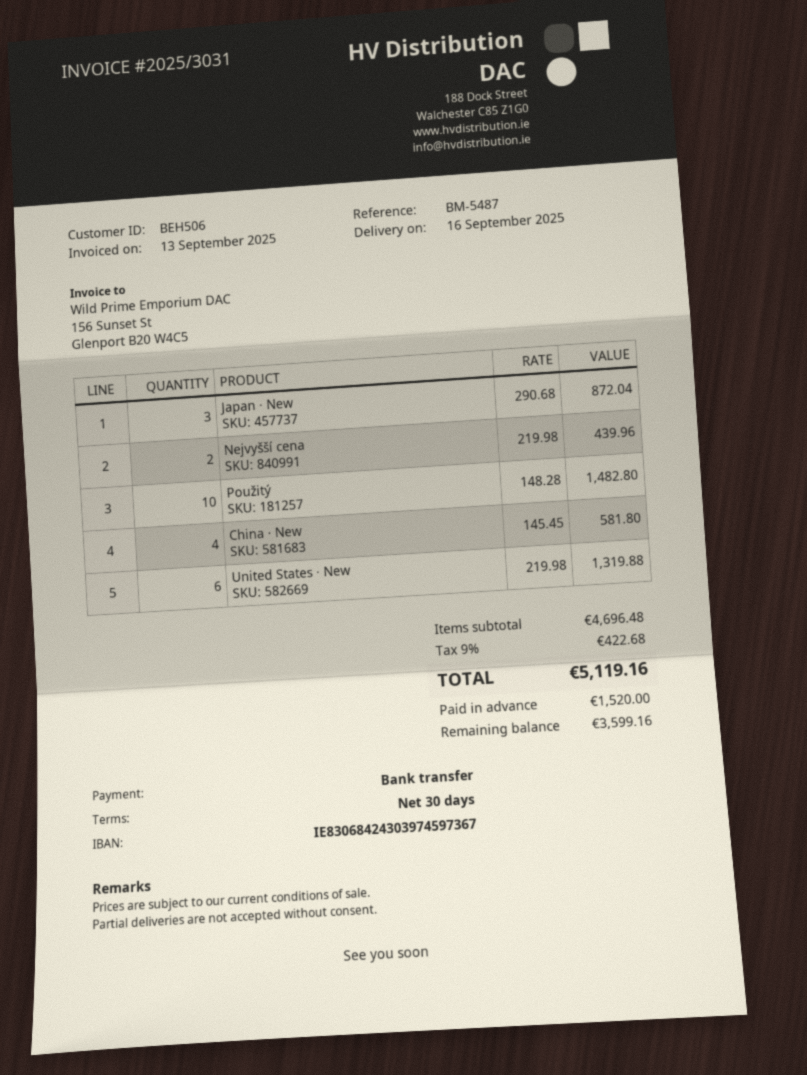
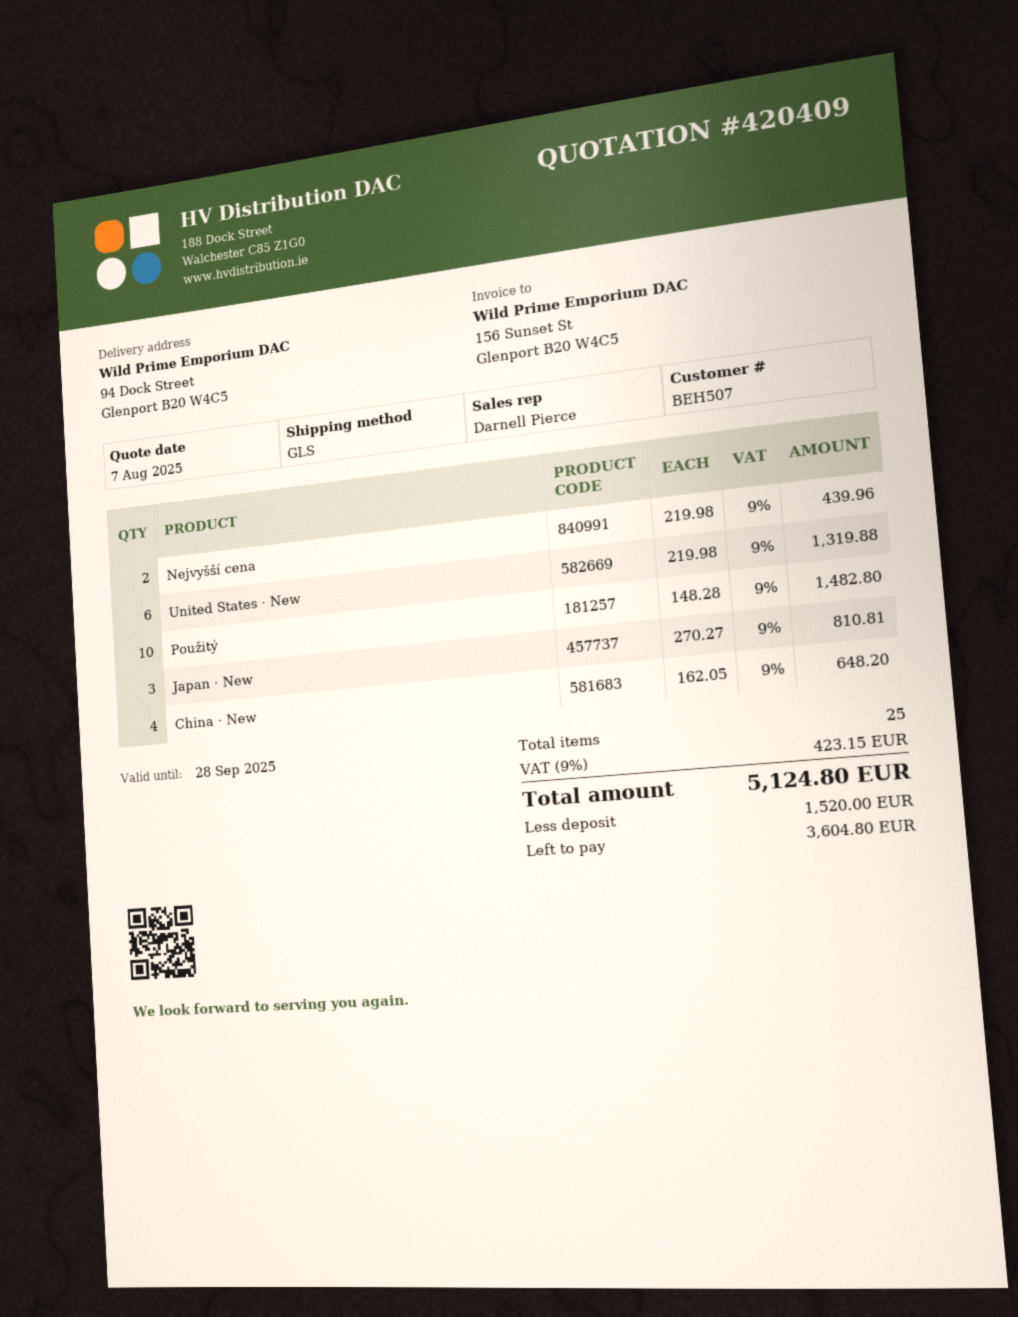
customer number: BEH506 -> BEH507
Japan · New: 3 x 290.68 = 872.04 -> 3 x 270.27 = 810.81
China · New: 4 x 145.45 = 581.80 -> 4 x 162.05 = 648.20
tax: 9% = 422.68 -> 9% = 423.15
total: 5119.16 -> 5124.80
balance: 3599.16 -> 3604.80

